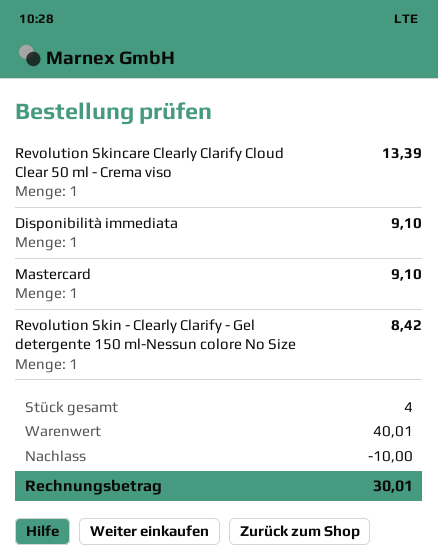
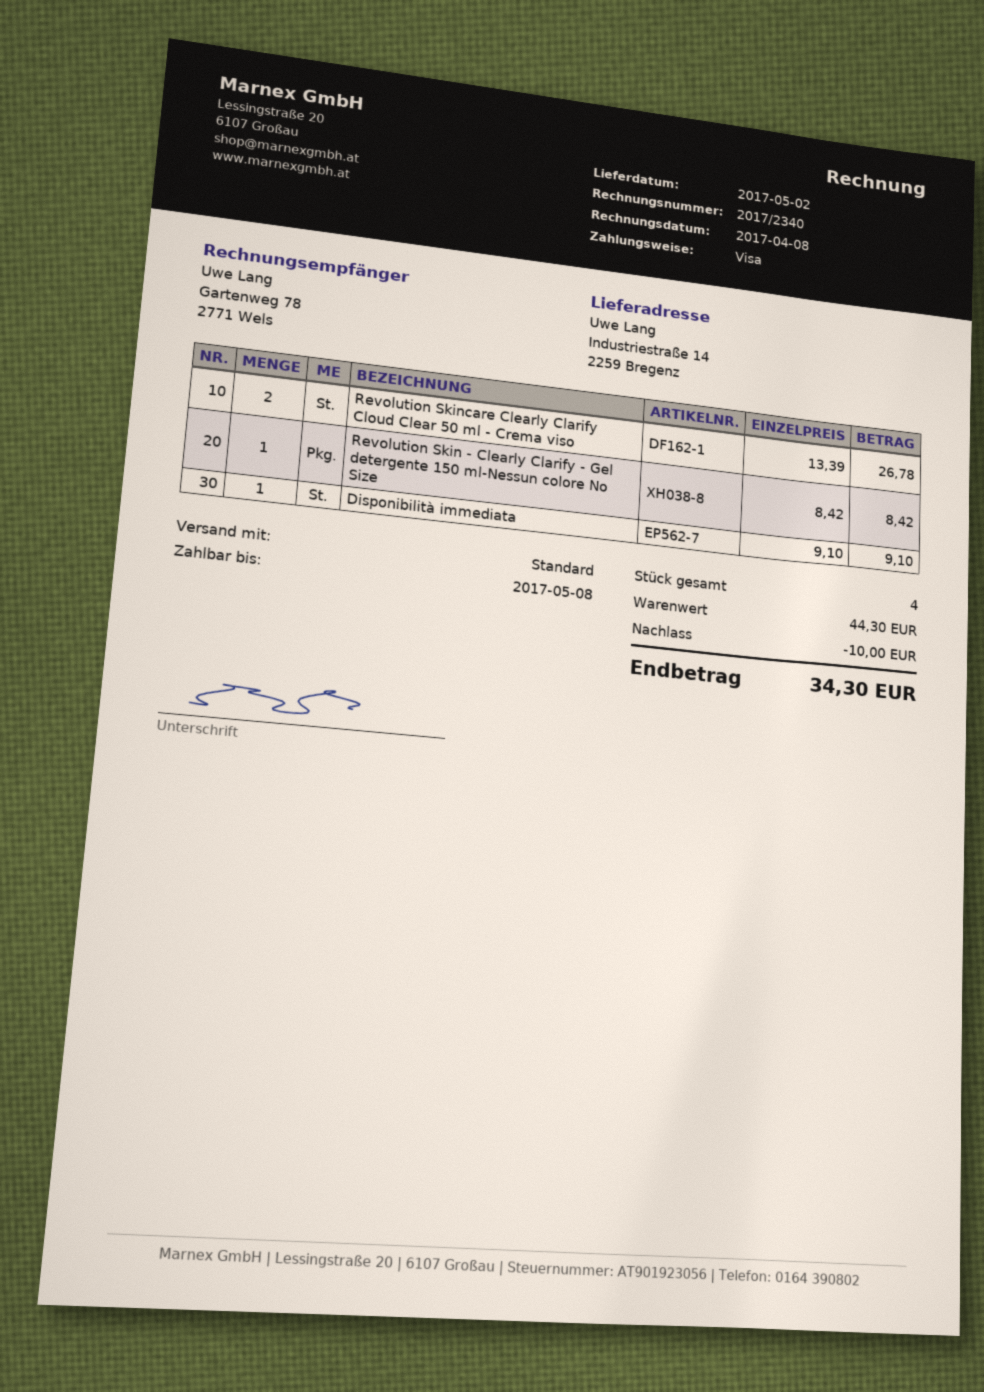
Revolution Skincare Clearly Clarify Cloud Clear 50 ml - Crema viso: 1 for 13.39 -> 2 for 26.78
Mastercard: 1 for 9.10 -> none
subtotal: 40.01 -> 44.30
total: 30.01 -> 34.30

